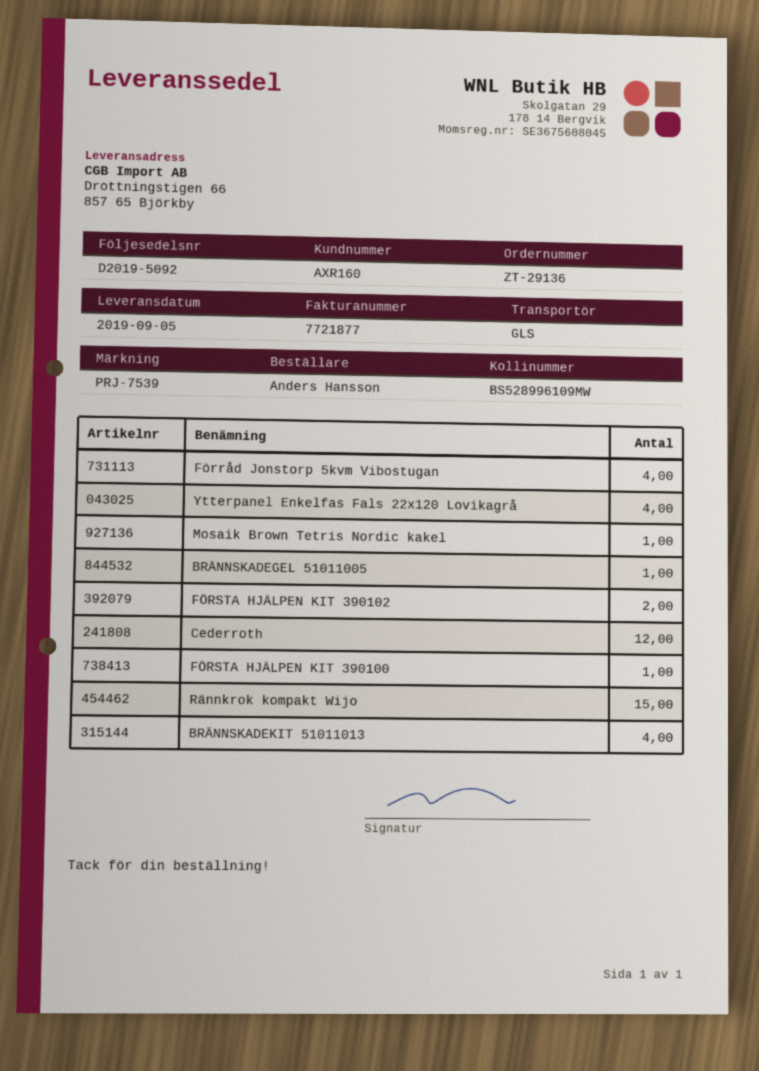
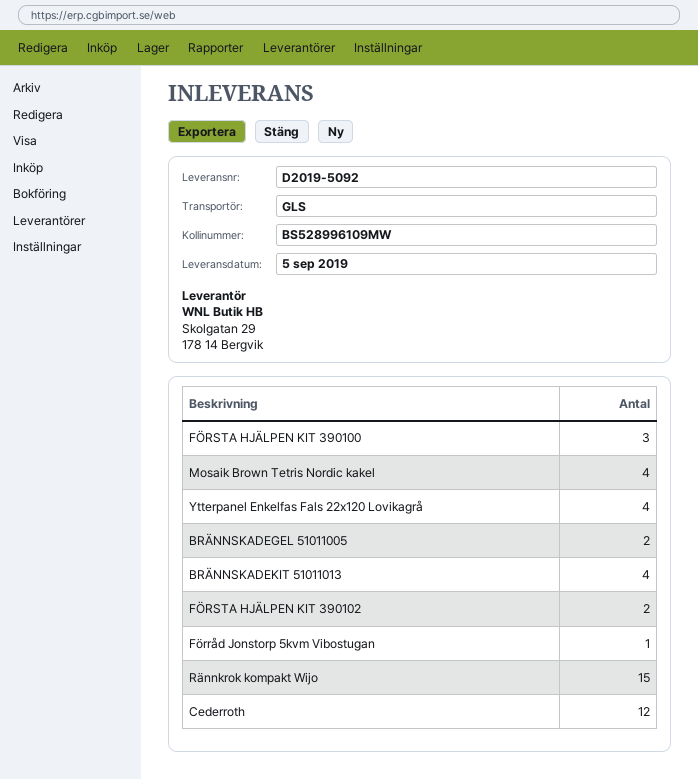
Förråd Jonstorp 5kvm Vibostugan: 4 -> 1
Mosaik Brown Tetris Nordic kakel: 1 -> 4
BRÄNNSKADEGEL 51011005: 1 -> 2
FÖRSTA HJÄLPEN KIT 390100: 1 -> 3

